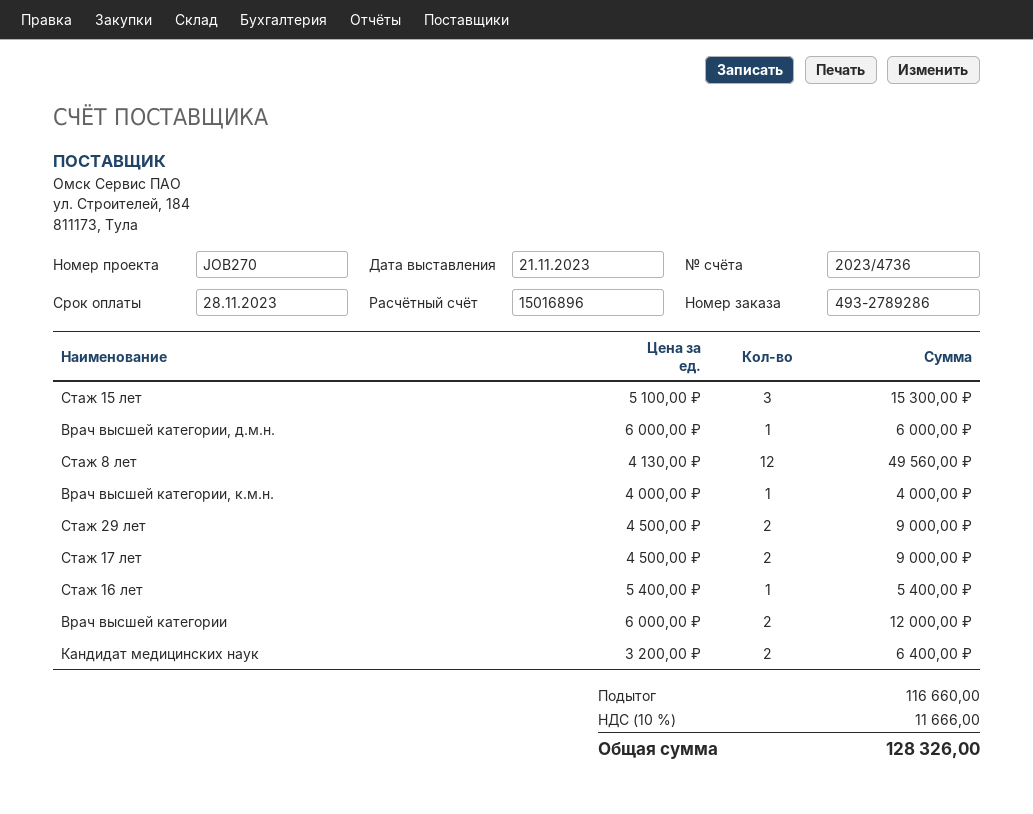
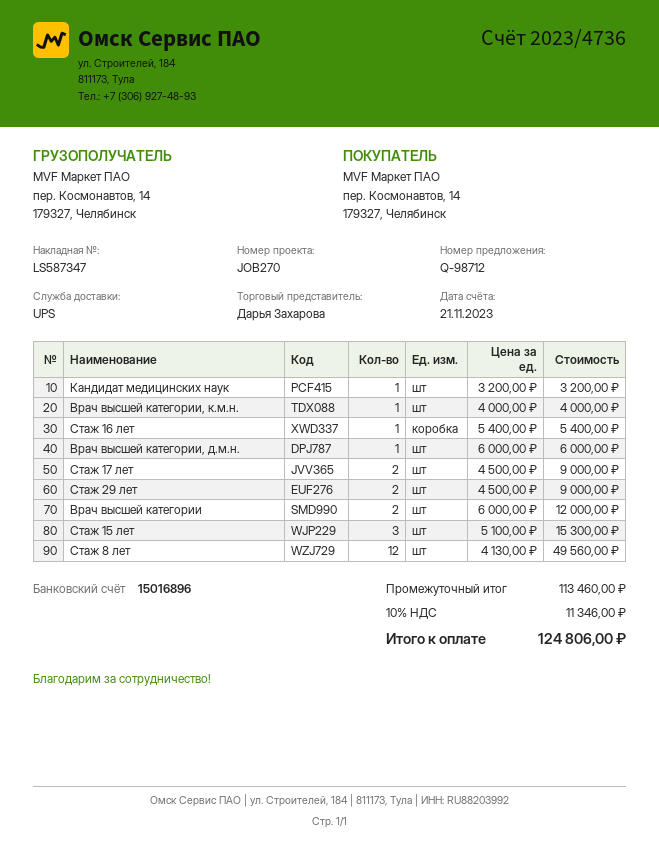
Кандидат медицинских наук: 2 x 3200.00 = 6400.00 -> 1 x 3200.00 = 3200.00
subtotal: 116660.00 -> 113460.00
tax: 10% = 11666.00 -> 10% = 11346.00
total: 128326.00 -> 124806.00

